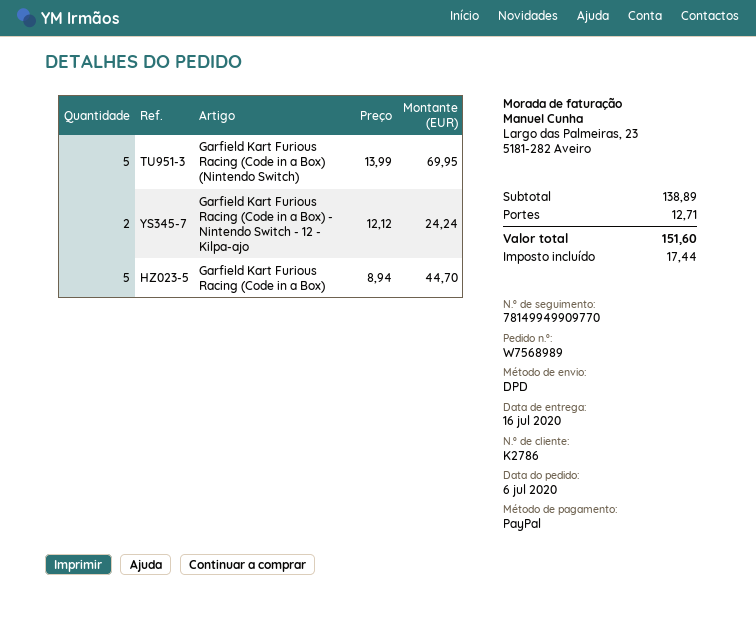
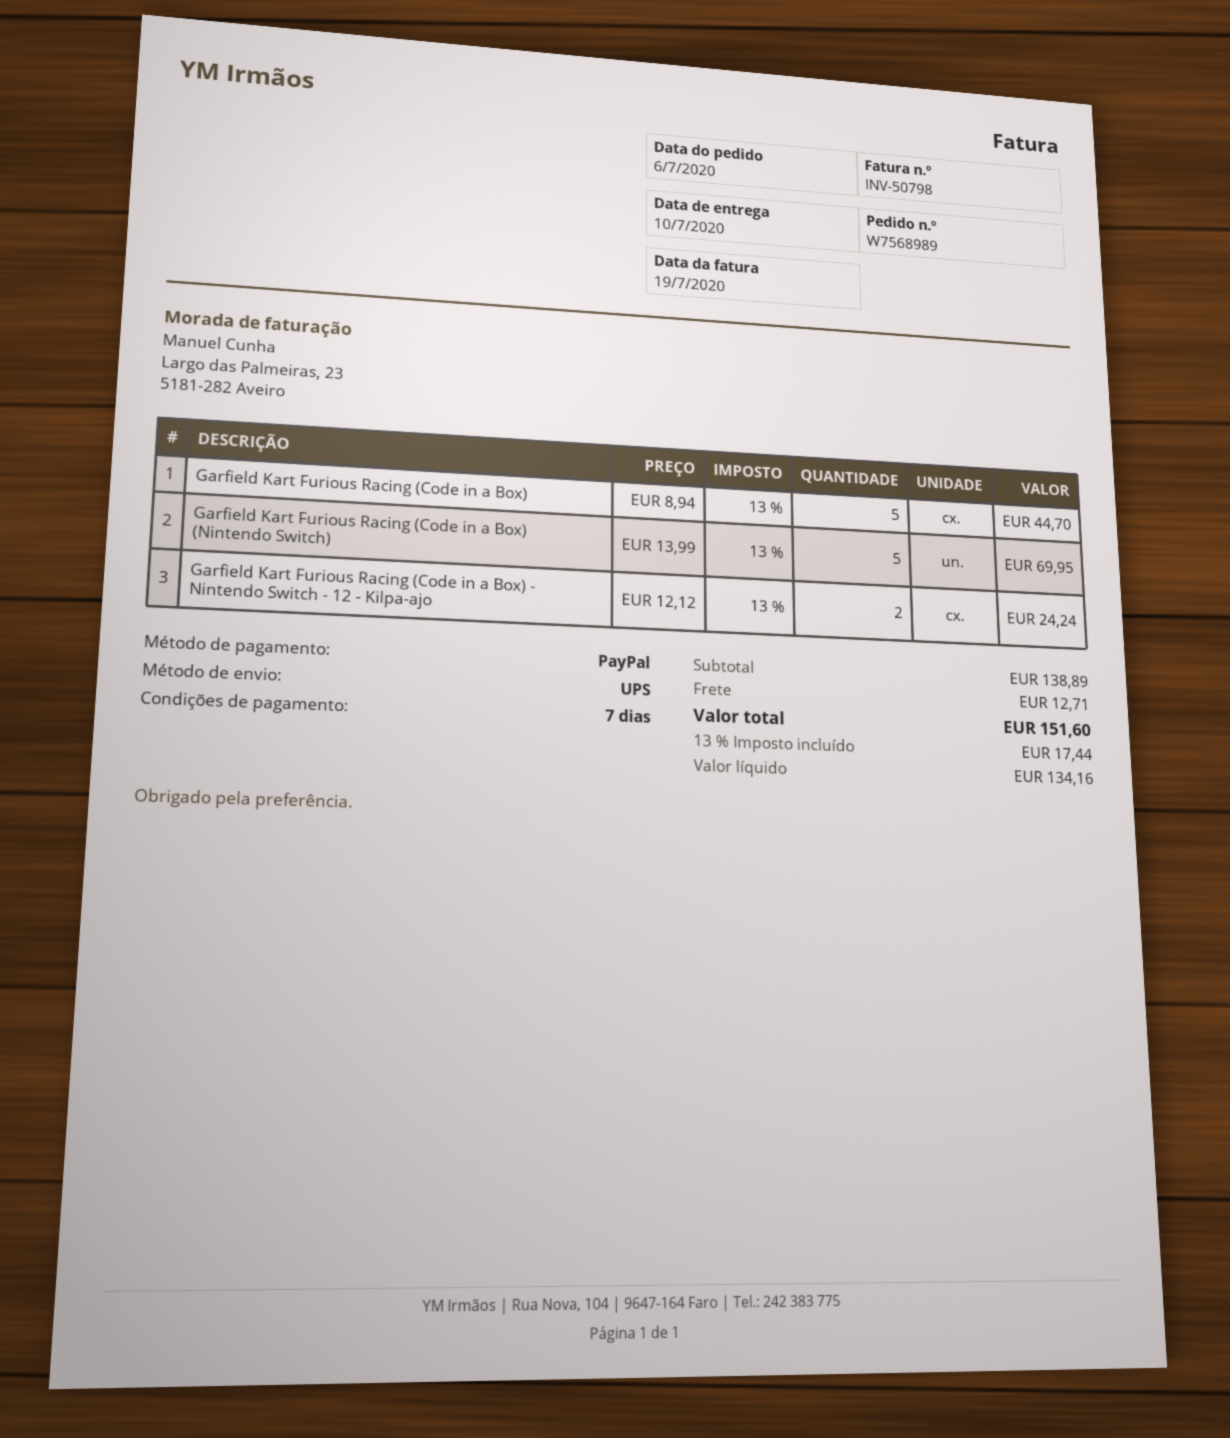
delivery date: 2020-07-16 -> 2020-07-10
shipping method: DPD -> UPS

